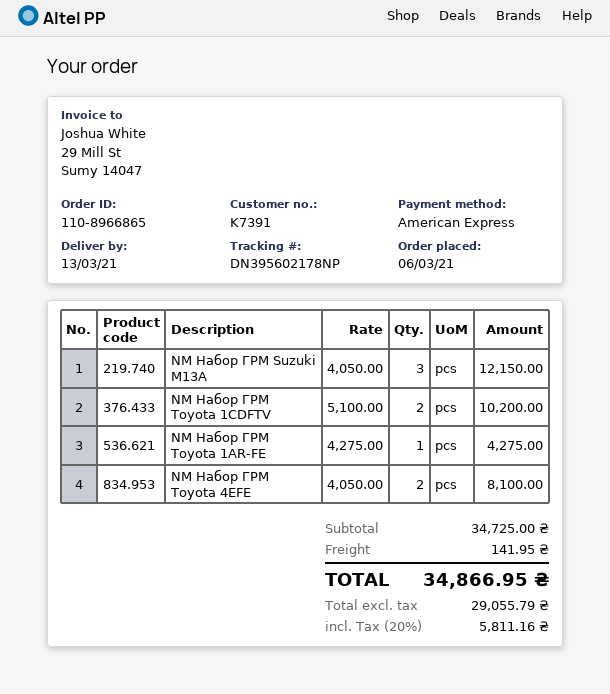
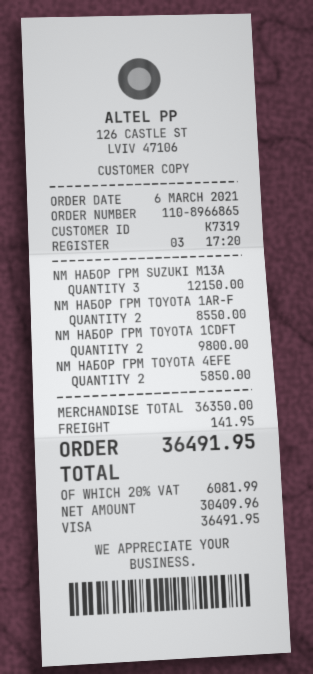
customer number: K7391 -> K7319
payment method: American Express -> Visa
NM Набор ГРМ Toyota 1CDFTV: 2 for 10200.00 -> 2 for 9800.00
NM Набор ГРМ Toyota 1AR-FE: 1 for 4275.00 -> 2 for 8550.00
NM Набор ГРМ Toyota 4EFE: 2 for 8100.00 -> 2 for 5850.00
subtotal: 34725.00 -> 36350.00
net: 29055.79 -> 30409.96
tax: 20% = 5811.16 -> 20% = 6081.99
total: 34866.95 -> 36491.95

